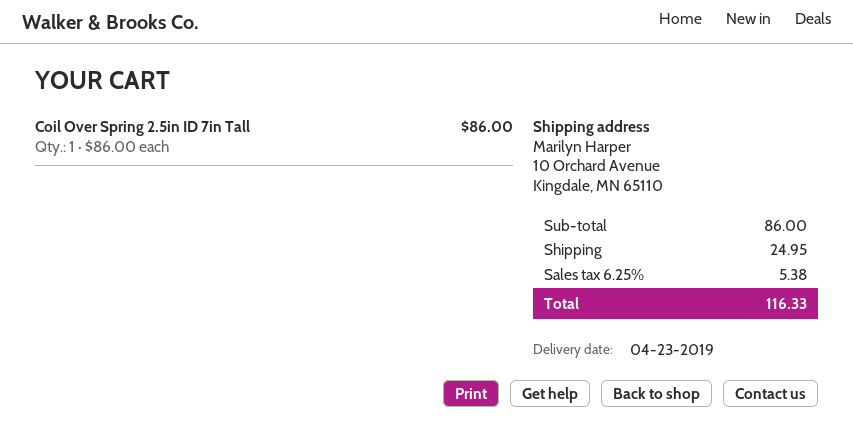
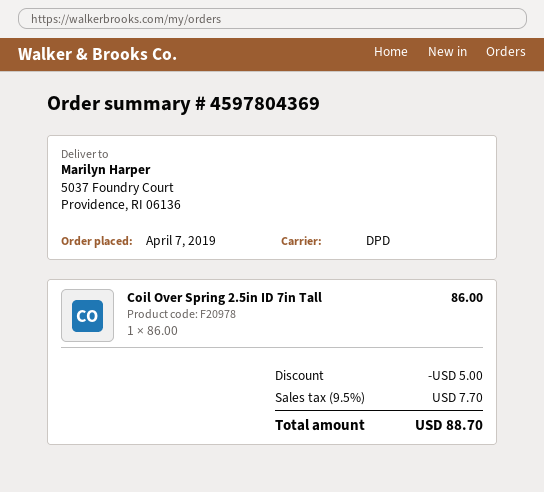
ship to: 10 Orchard Avenue, Kingdale, MN 65110 -> 5037 Foundry Court, Providence, RI 06136
discount: none -> 5.00
shipping: 24.95 -> none
tax: 6.25% = 5.38 -> 9.5% = 7.70
total: 116.33 -> 88.70

